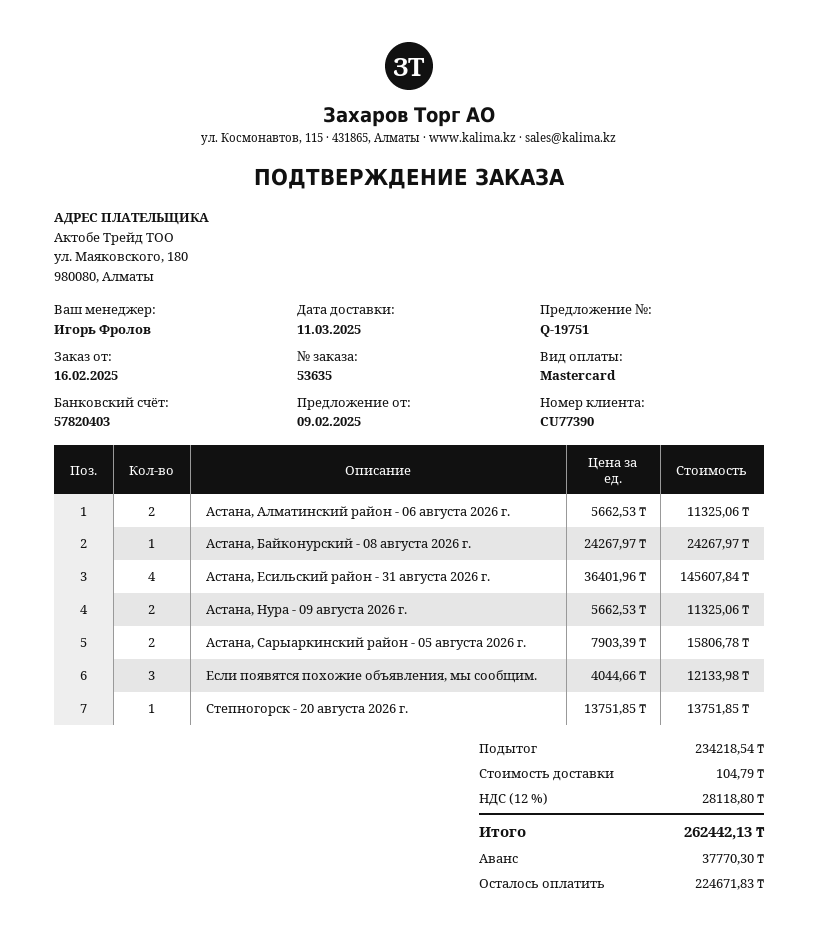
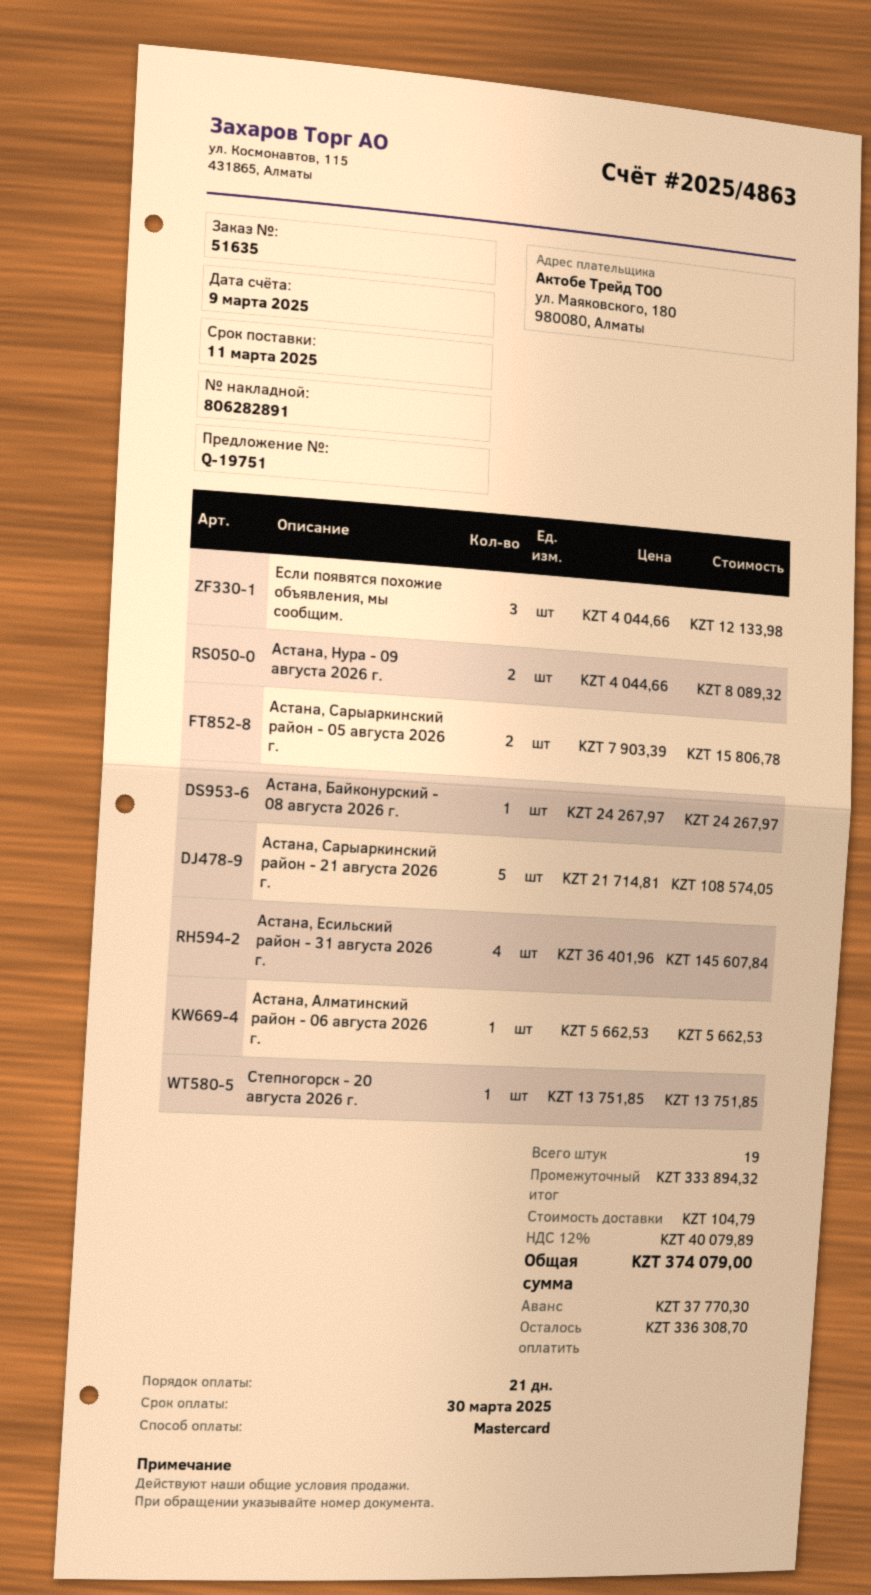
order number: 53635 -> 51635
Астана, Алматинский район - 06 августа 2026 г.: 2 x 5662.53 = 11325.06 -> 1 x 5662.53 = 5662.53
Астана, Нура - 09 августа 2026 г.: 2 x 5662.53 = 11325.06 -> 2 x 4044.66 = 8089.32
Астана, Сарыаркинский район - 21 августа 2026 г.: none -> 5 x 21714.81 = 108574.05
subtotal: 234218.54 -> 333894.32
tax: 12% = 28118.80 -> 12% = 40079.89
total: 262442.13 -> 374079.00
balance: 224671.83 -> 336308.70

